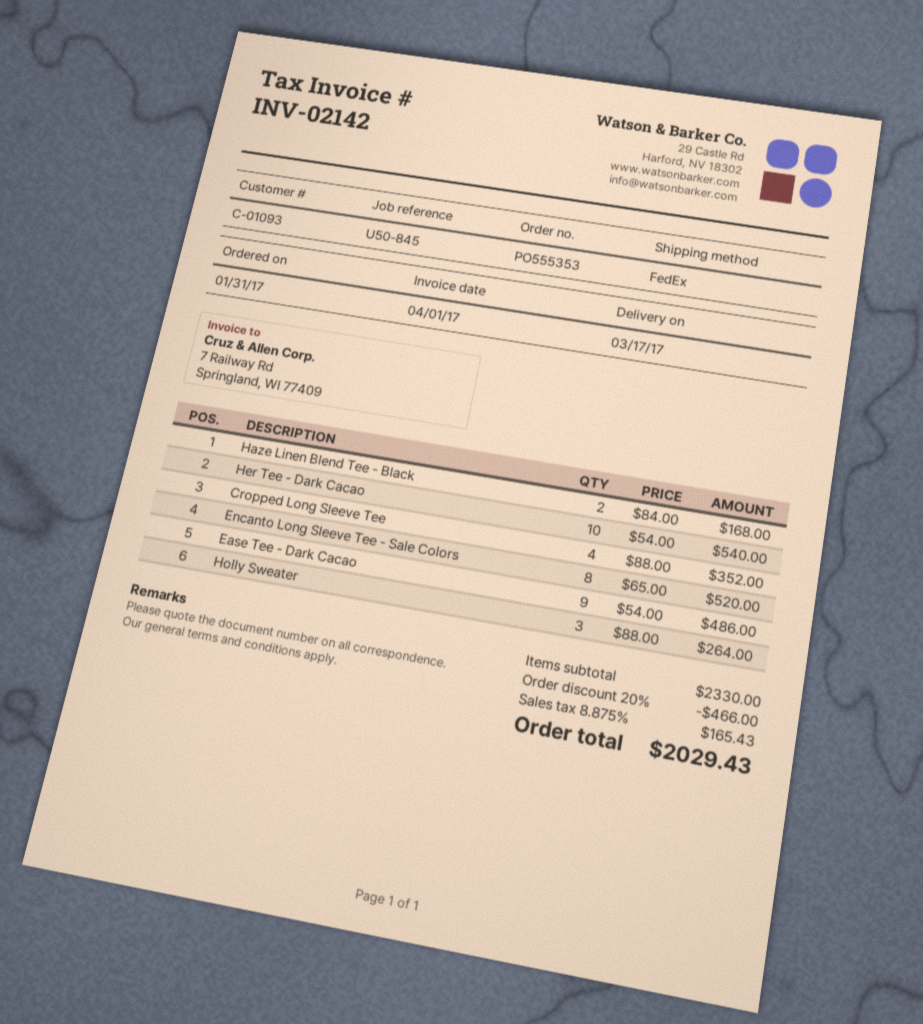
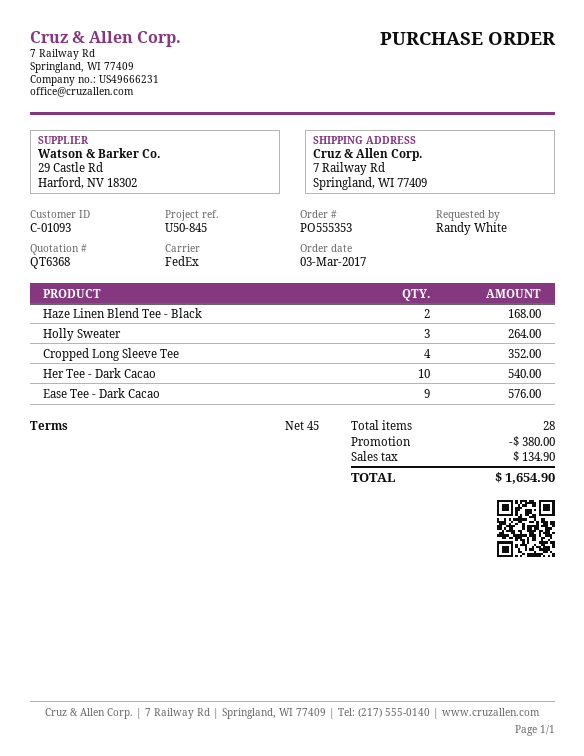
order date: 2017-01-31 -> 2017-03-03
Encanto Long Sleeve Tee - Sale Colors: 8 for 520.00 -> none
Ease Tee - Dark Cacao: 9 for 486.00 -> 9 for 576.00
discount: 466.00 -> 380.00
tax: 165.43 -> 134.90
total: 2029.43 -> 1654.90

